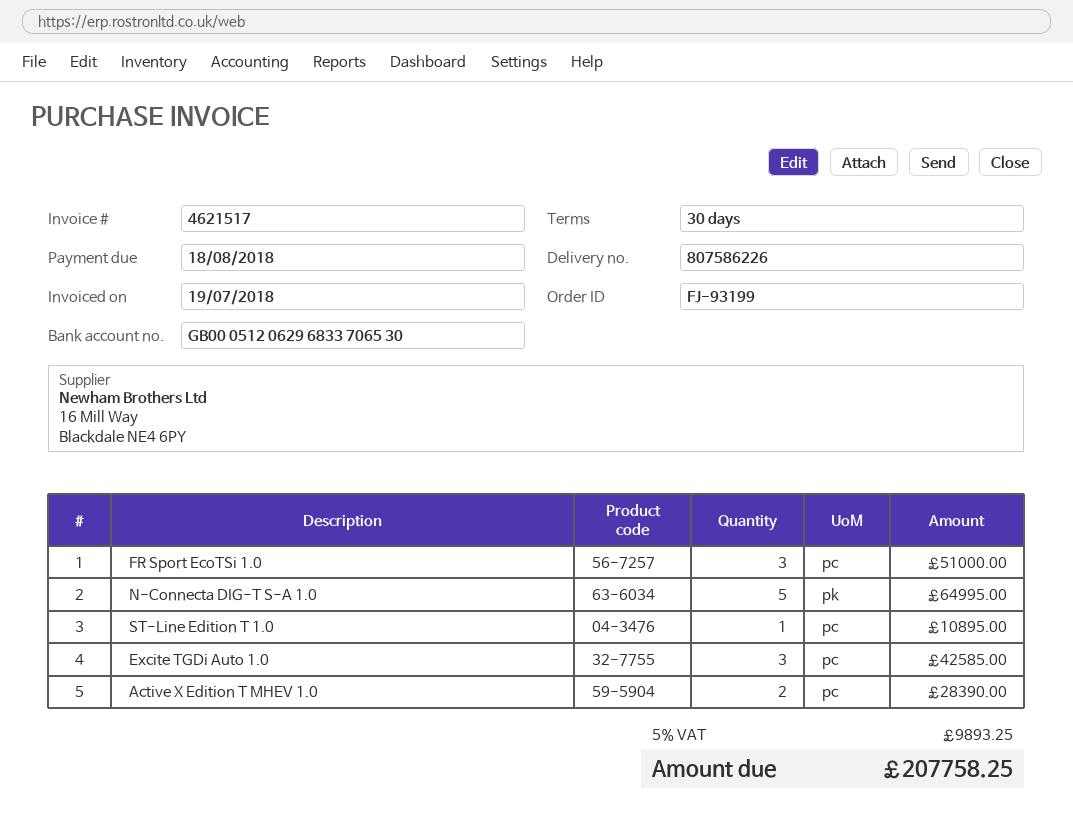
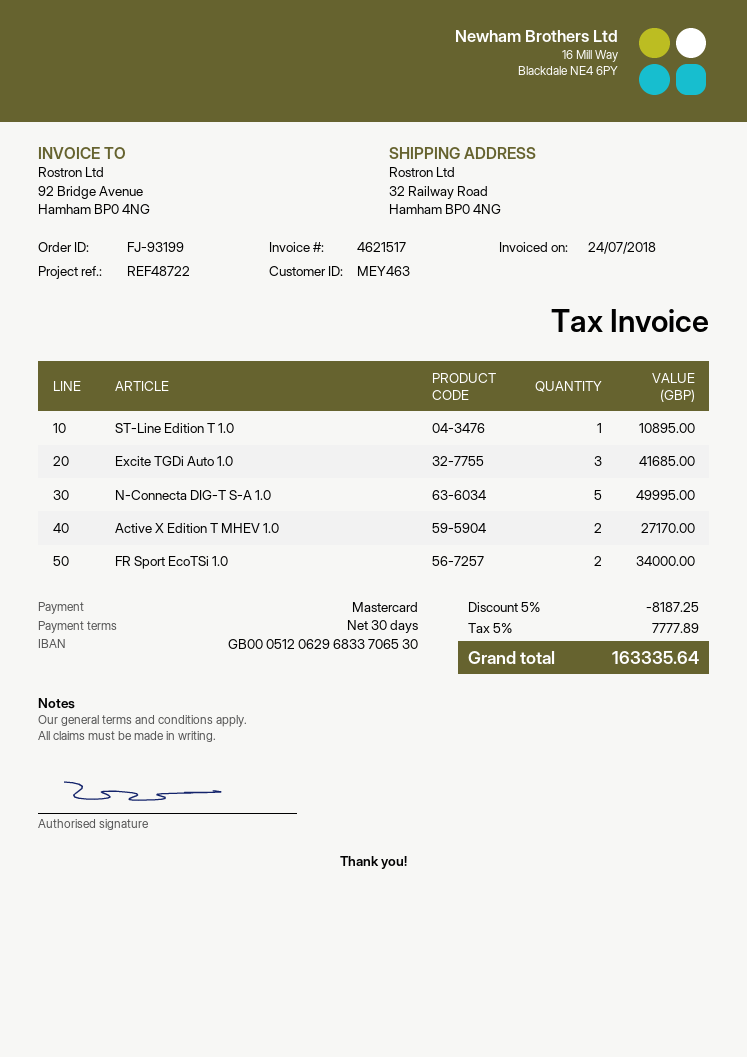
invoice date: 2018-07-19 -> 2018-07-24
FR Sport EcoTSi 1.0: 3 for 51000.00 -> 2 for 34000.00
N-Connecta DIG-T S-A 1.0: 5 for 64995.00 -> 5 for 49995.00
Excite TGDi Auto 1.0: 3 for 42585.00 -> 3 for 41685.00
Active X Edition T MHEV 1.0: 2 for 28390.00 -> 2 for 27170.00
discount: none -> 5% = 8187.25
tax: 5% = 9893.25 -> 5% = 7777.89
total: 207758.25 -> 163335.64

